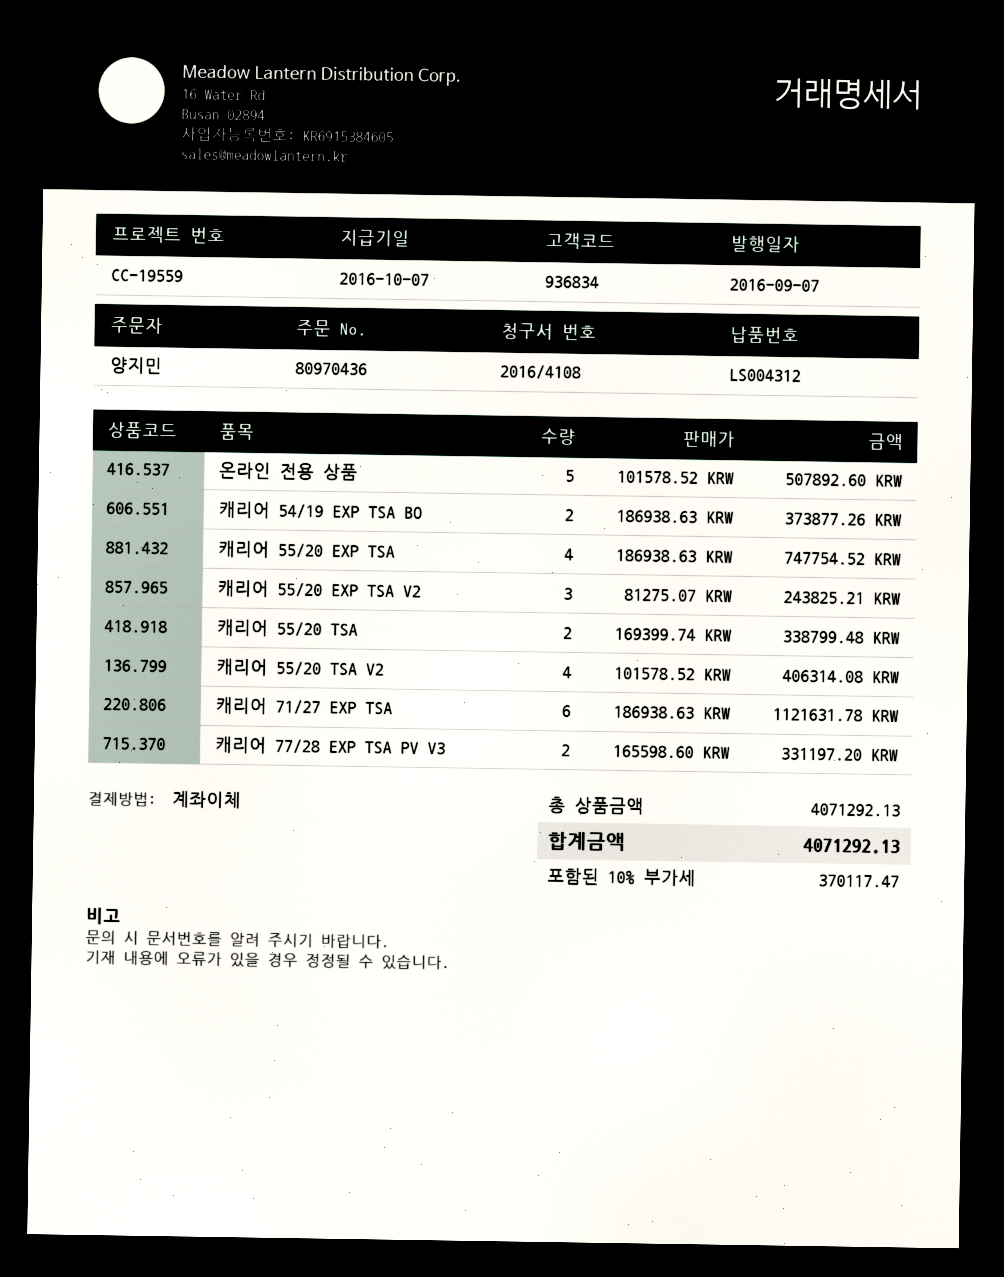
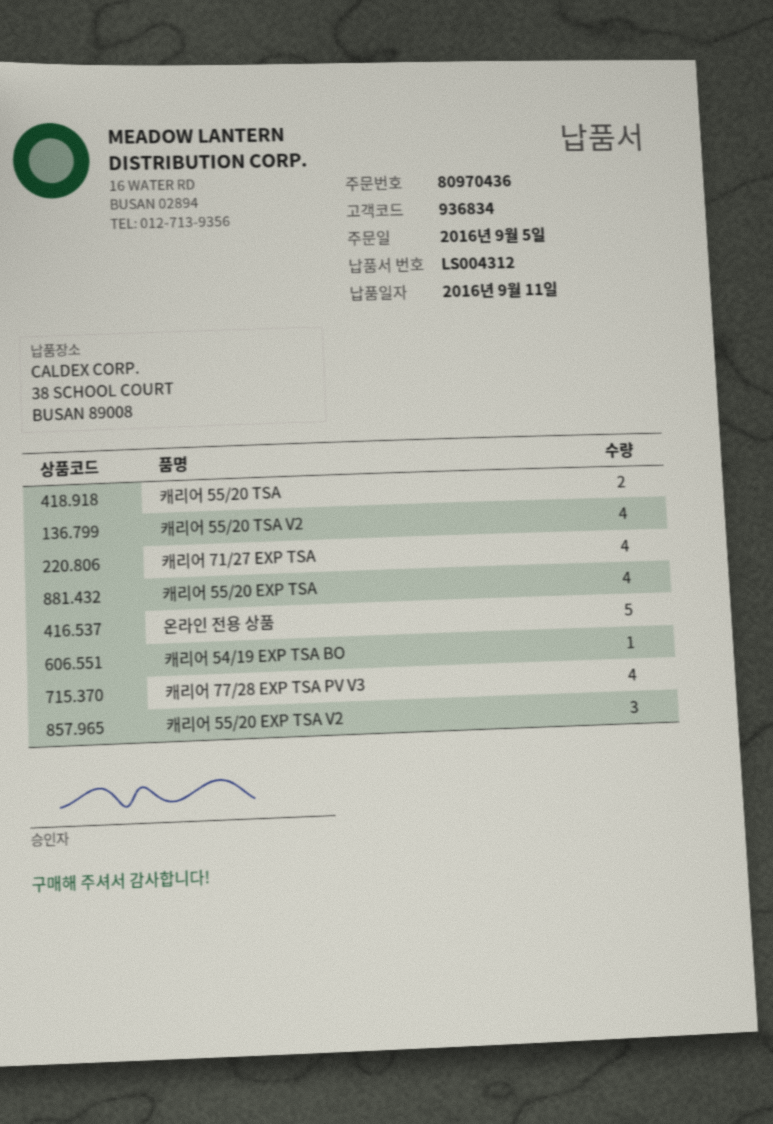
캐리어 54/19 EXP TSA BO: 2 -> 1
캐리어 71/27 EXP TSA: 6 -> 4
캐리어 77/28 EXP TSA PV V3: 2 -> 4

